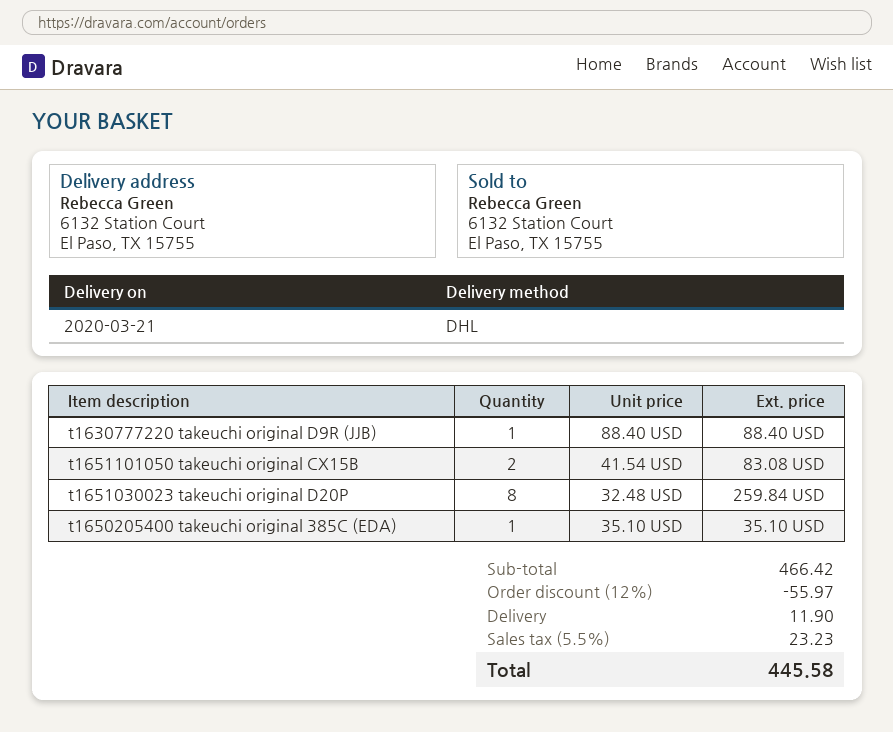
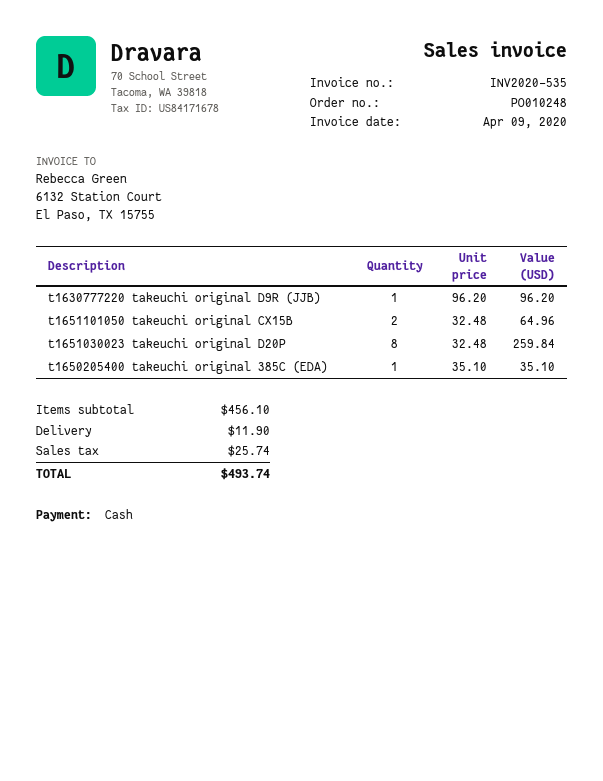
t1630777220 takeuchi original D9R (JJB): 1 x 88.40 = 88.40 -> 1 x 96.20 = 96.20
t1651101050 takeuchi original CX15B: 2 x 41.54 = 83.08 -> 2 x 32.48 = 64.96
subtotal: 466.42 -> 456.10
discount: 12% = 55.97 -> none
tax: 23.23 -> 25.74
total: 445.58 -> 493.74

